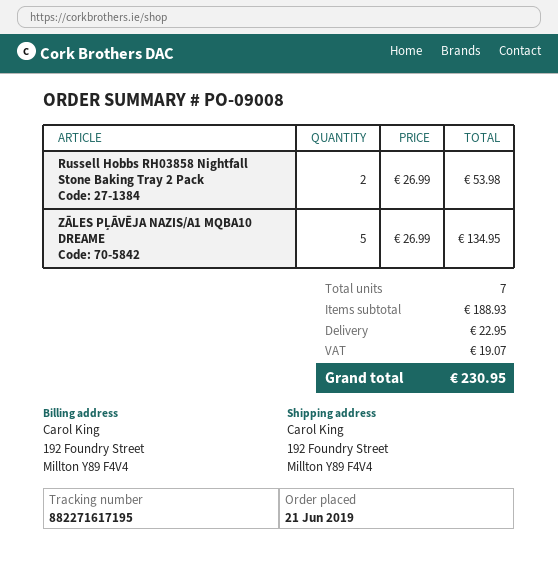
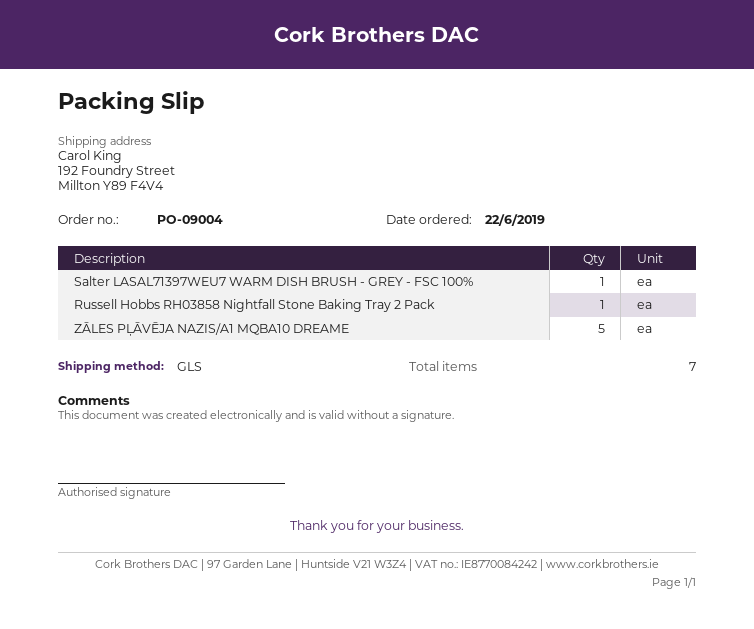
order number: PO-09008 -> PO-09004
order date: 2019-06-21 -> 2019-06-22
Russell Hobbs RH03858 Nightfall Stone Baking Tray 2 Pack: 2 -> 1
Salter LASAL71397WEU7 WARM DISH BRUSH - GREY - FSC 100%: none -> 1

